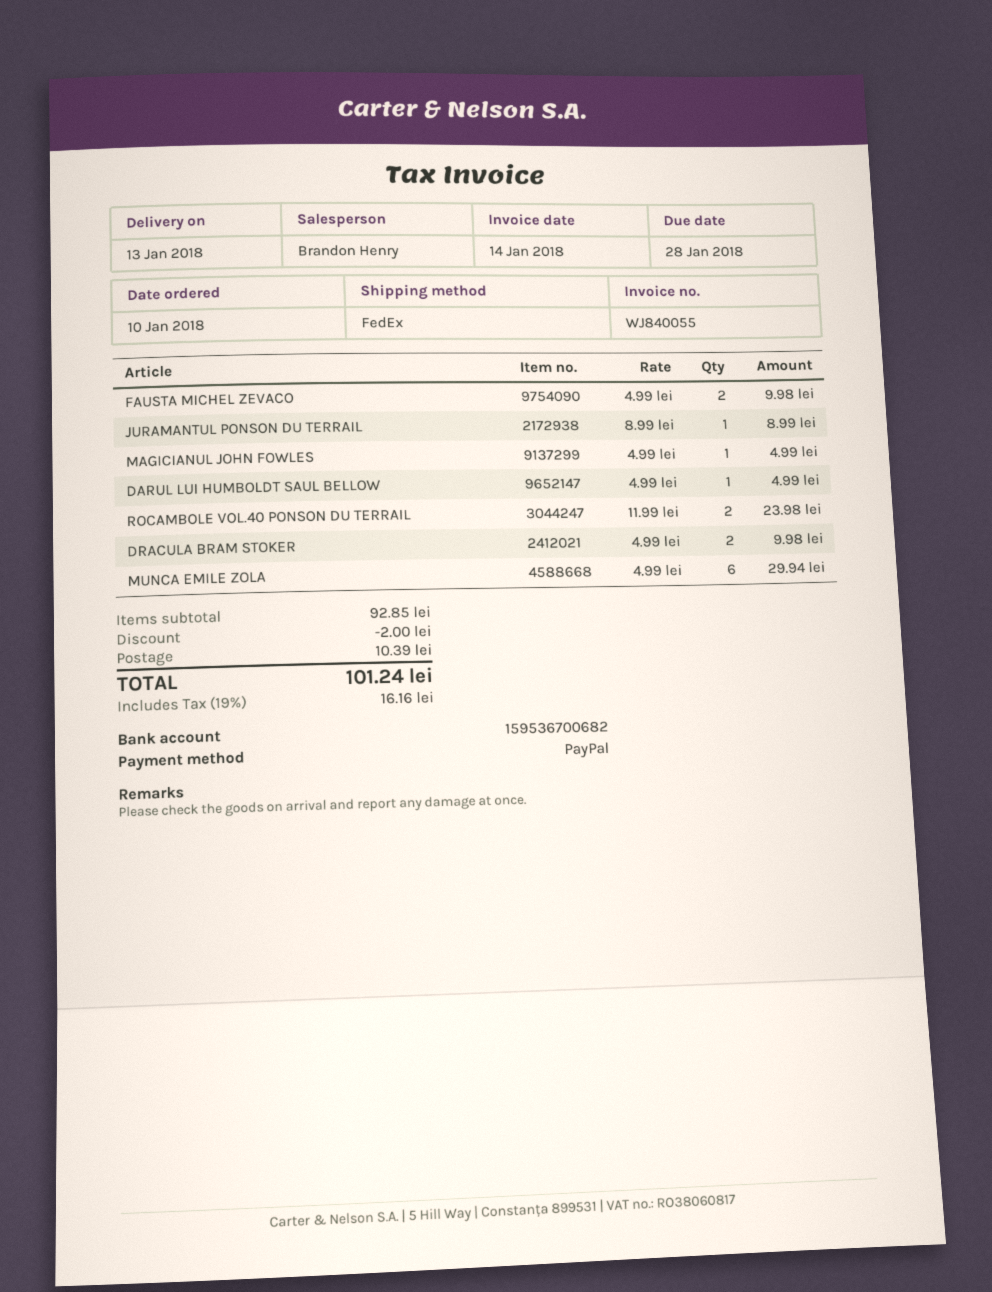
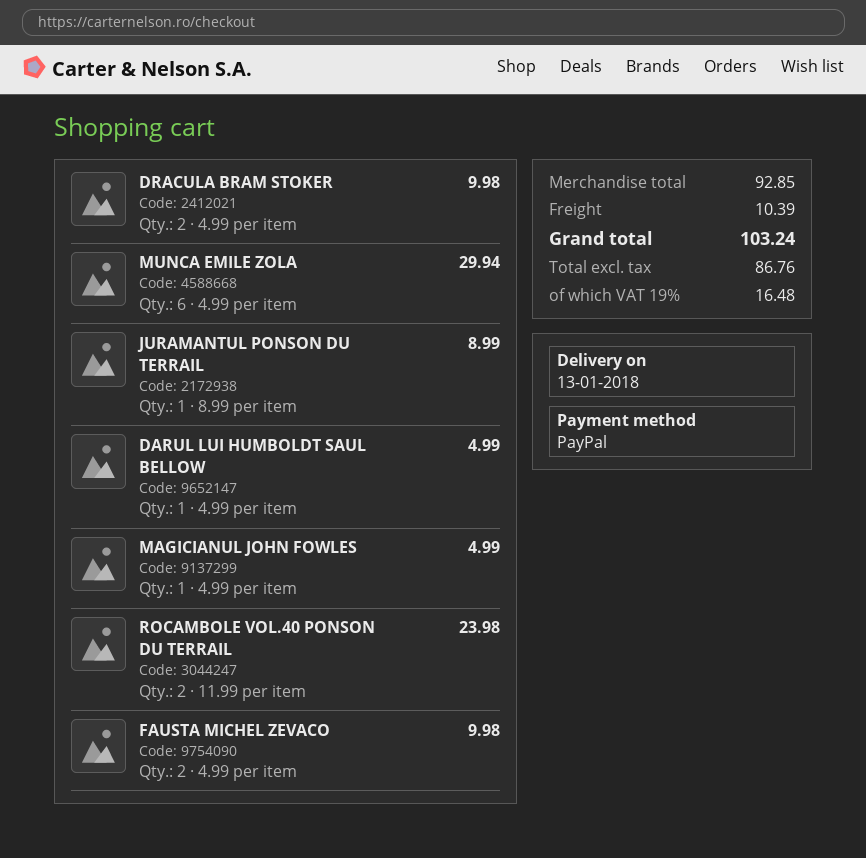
discount: 2.00 -> none
tax: 19% = 16.16 -> 19% = 16.48
total: 101.24 -> 103.24

